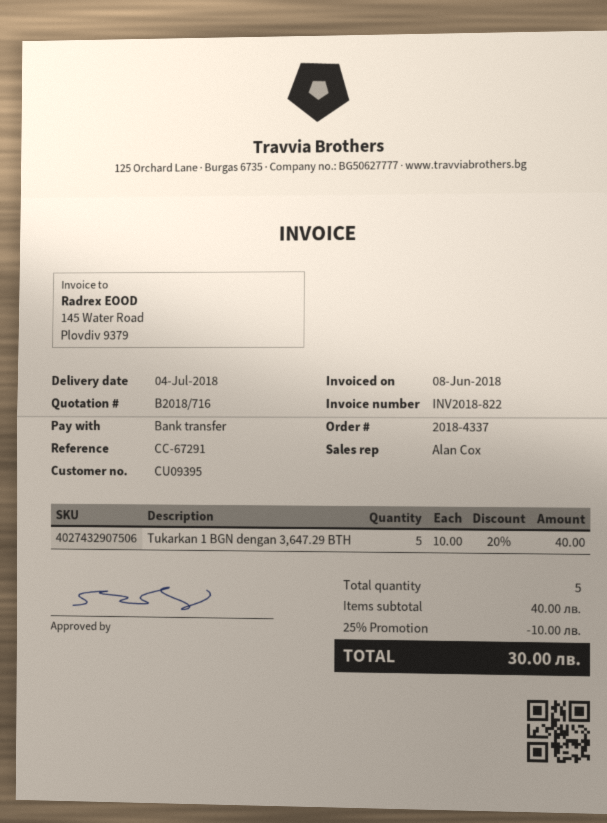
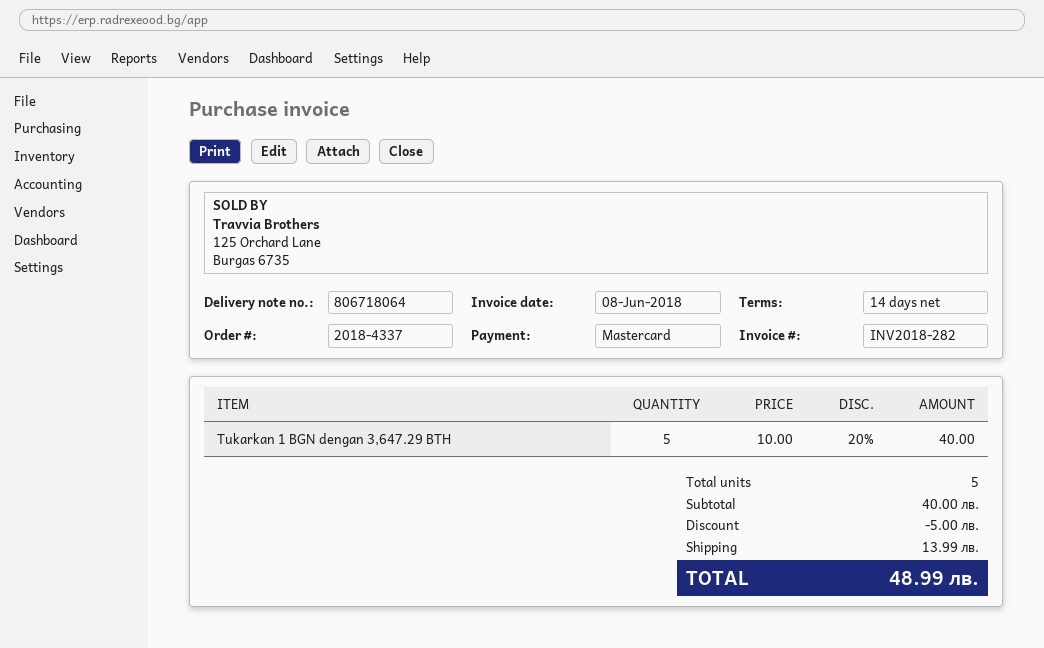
invoice number: INV2018-822 -> INV2018-282
payment method: bank transfer -> Mastercard
discount: 10.00 -> 5.00
shipping: none -> 13.99
total: 30.00 -> 48.99

